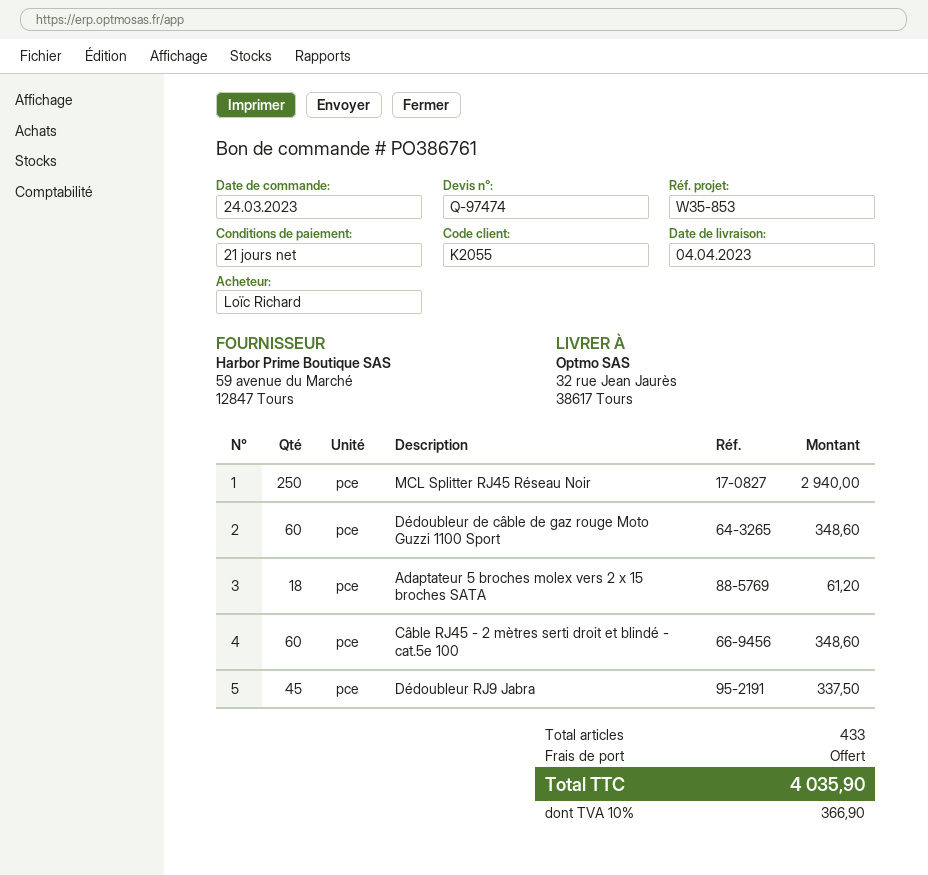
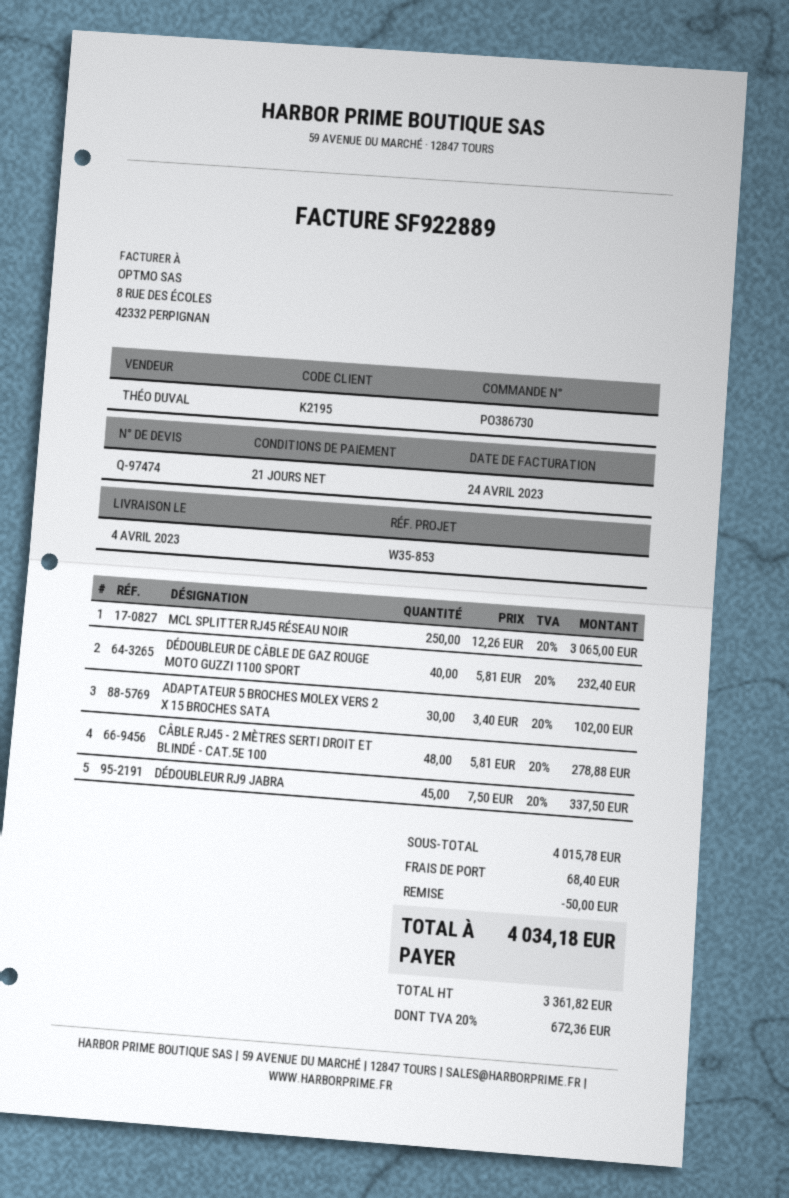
order number: PO386761 -> PO386730
customer number: K2055 -> K2195
MCL Splitter RJ45 Réseau Noir: 250 for 2940.00 -> 250 for 3065.00
Dédoubleur de câble de gaz rouge Moto Guzzi 1100 Sport: 60 for 348.60 -> 40 for 232.40
Adaptateur 5 broches molex vers 2 x 15 broches SATA: 18 for 61.20 -> 30 for 102.00
Câble RJ45 - 2 mètres serti droit et blindé - cat.5e 100: 60 for 348.60 -> 48 for 278.88
discount: none -> 50.00
shipping: 0.00 -> 68.40
tax: 10% = 366.90 -> 20% = 672.36
total: 4035.90 -> 4034.18

